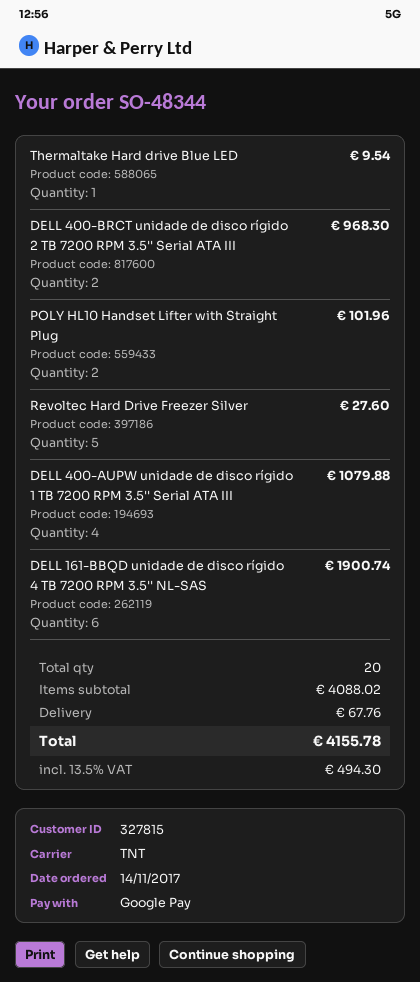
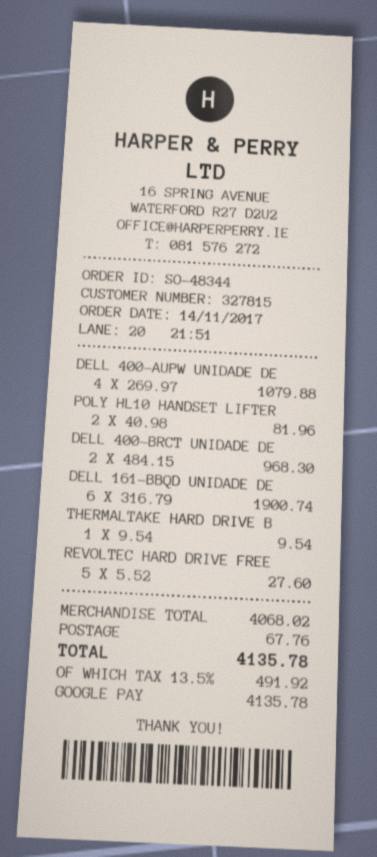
POLY HL10 Handset Lifter with Straight Plug: 2 for 101.96 -> 2 for 81.96
subtotal: 4088.02 -> 4068.02
tax: 13.5% = 494.30 -> 13.5% = 491.92
total: 4155.78 -> 4135.78

